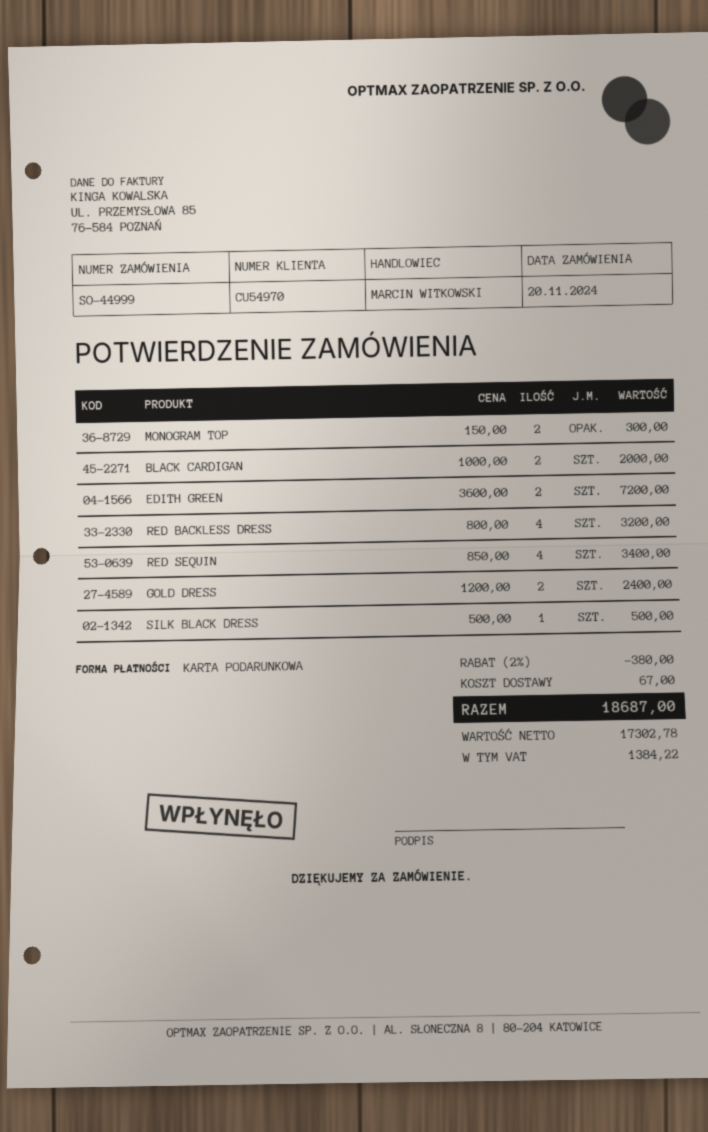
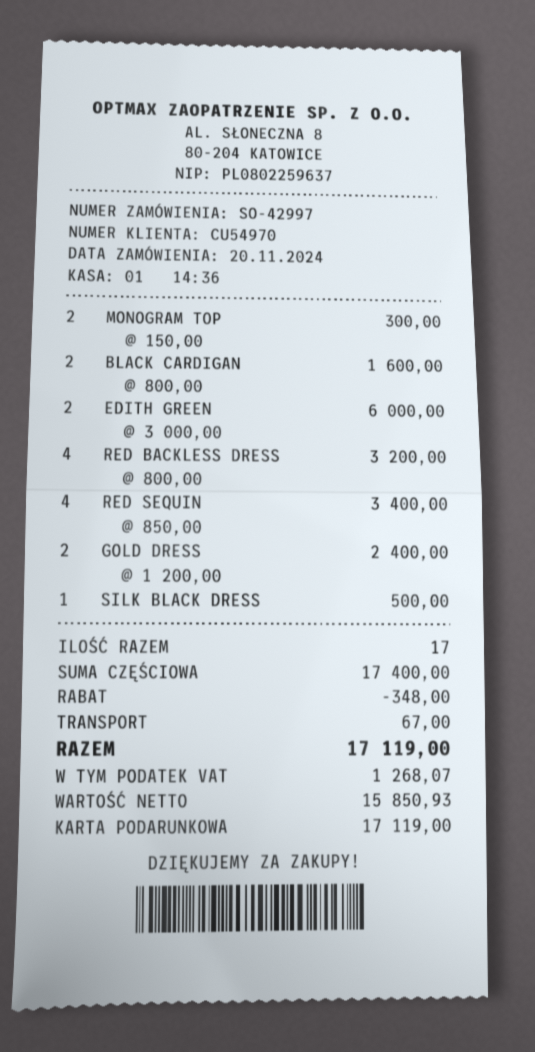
order number: SO-44999 -> SO-42997
BLACK CARDIGAN: 2 x 1000.00 = 2000.00 -> 2 x 800.00 = 1600.00
EDITH GREEN: 2 x 3600.00 = 7200.00 -> 2 x 3000.00 = 6000.00
discount: 380.00 -> 348.00
net: 17302.78 -> 15850.93
tax: 1384.22 -> 1268.07
total: 18687.00 -> 17119.00

